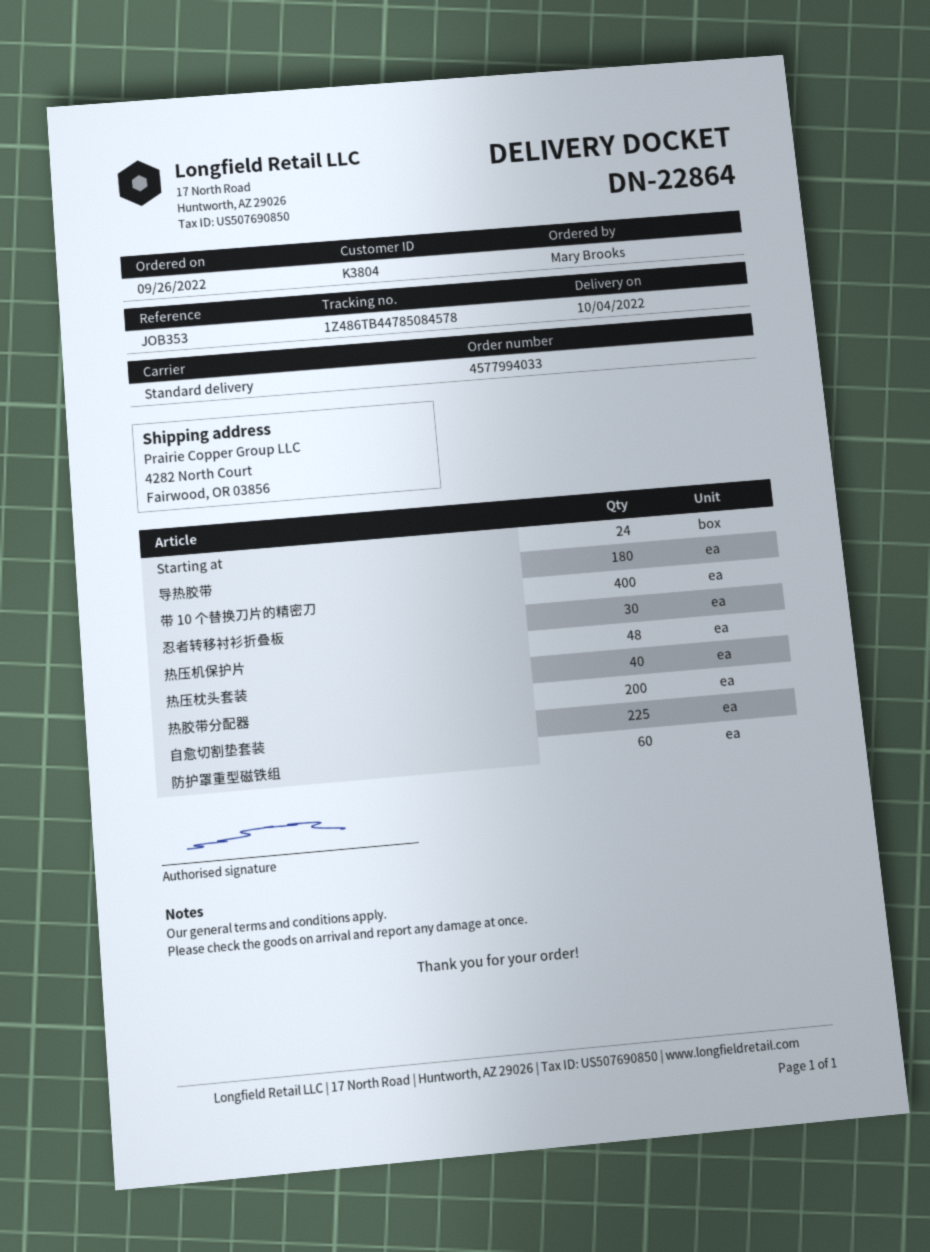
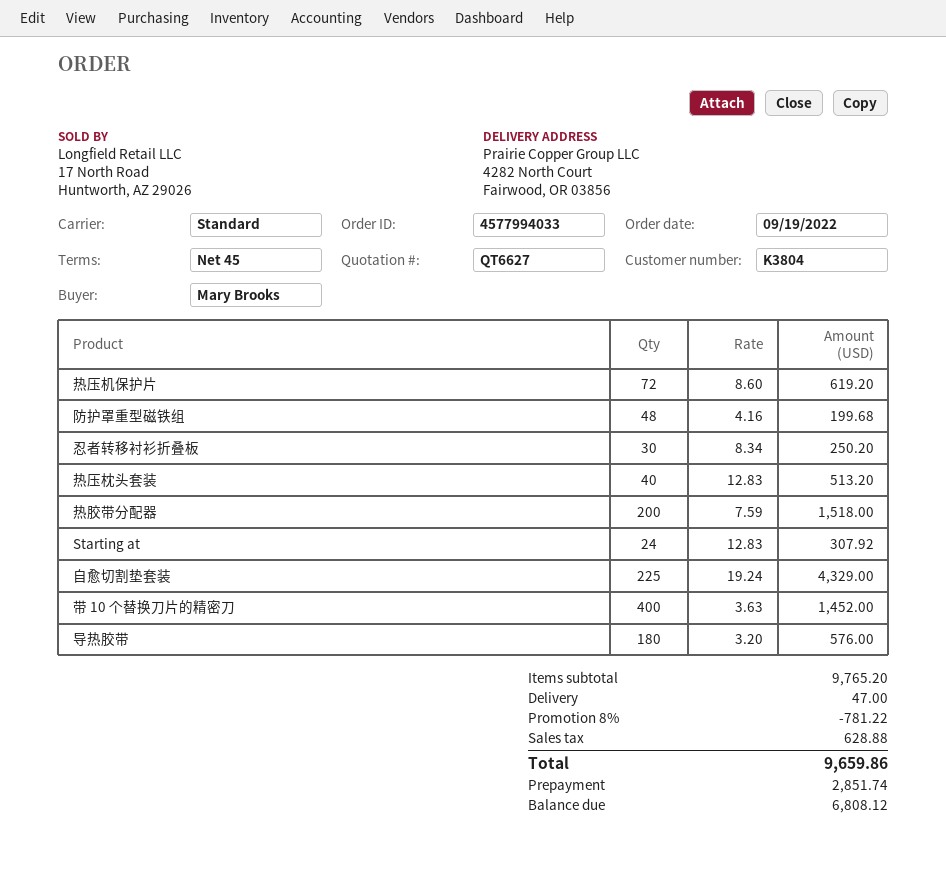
order date: 2022-09-26 -> 2022-09-19
热压机保护片: 48 -> 72
防护罩重型磁铁组: 60 -> 48

